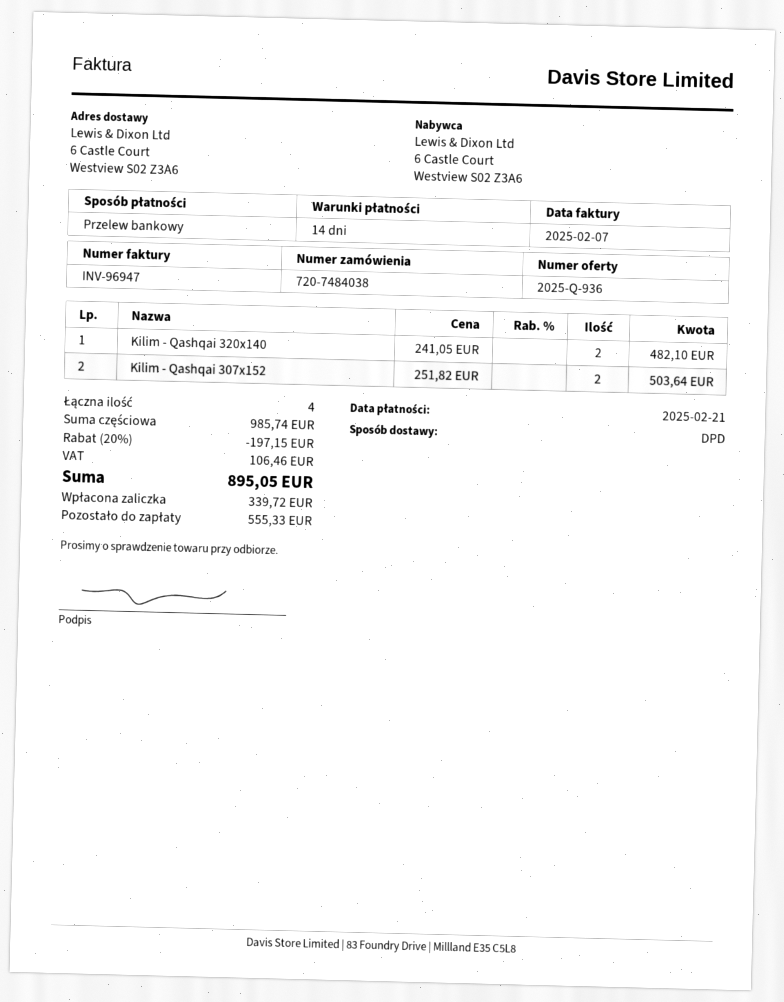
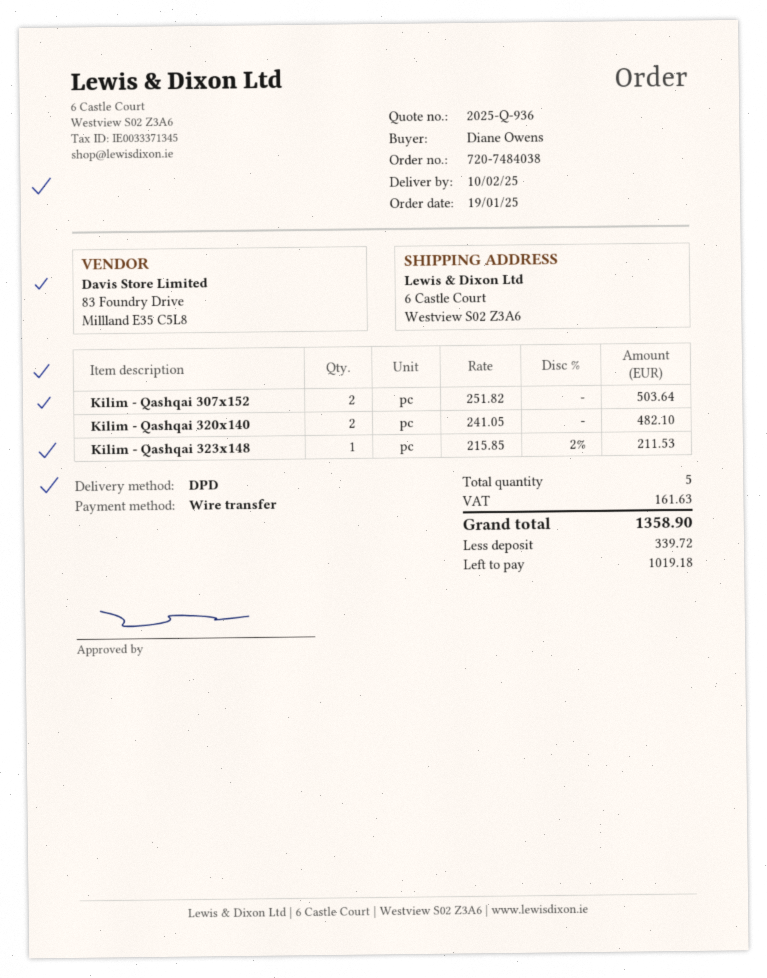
Kilim - Qashqai 323x148: none -> 1 x 215.85 - 2% = 211.53
total quantity: 4 -> 5
discount: 20% = 197.15 -> none
tax: 106.46 -> 161.63
total: 895.05 -> 1358.90
balance: 555.33 -> 1019.18

